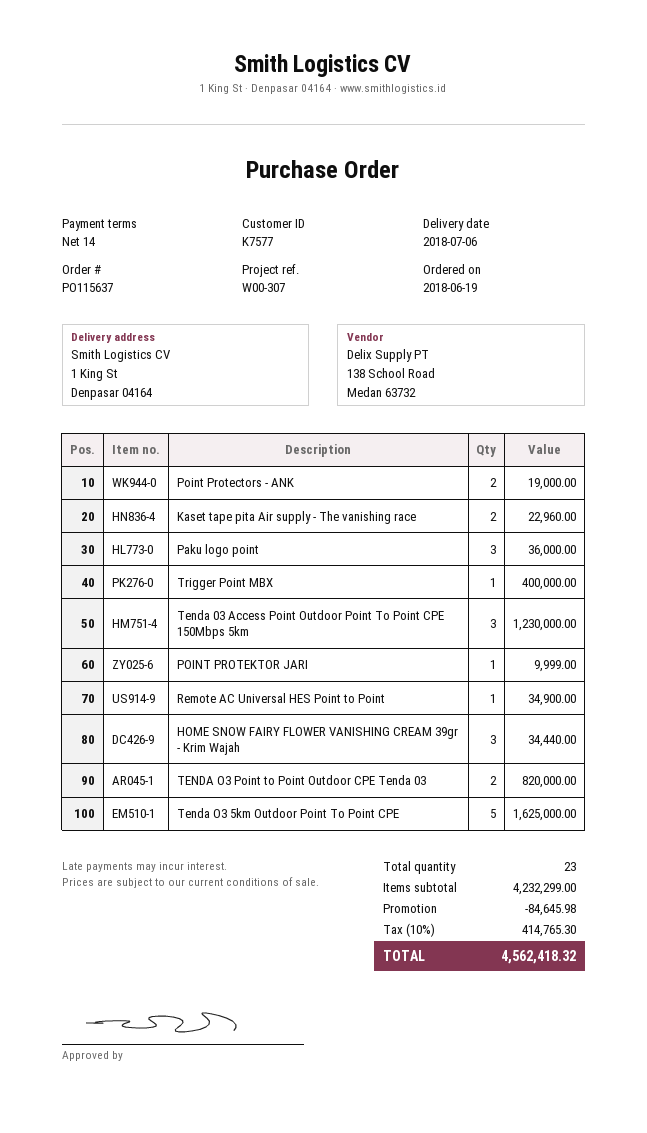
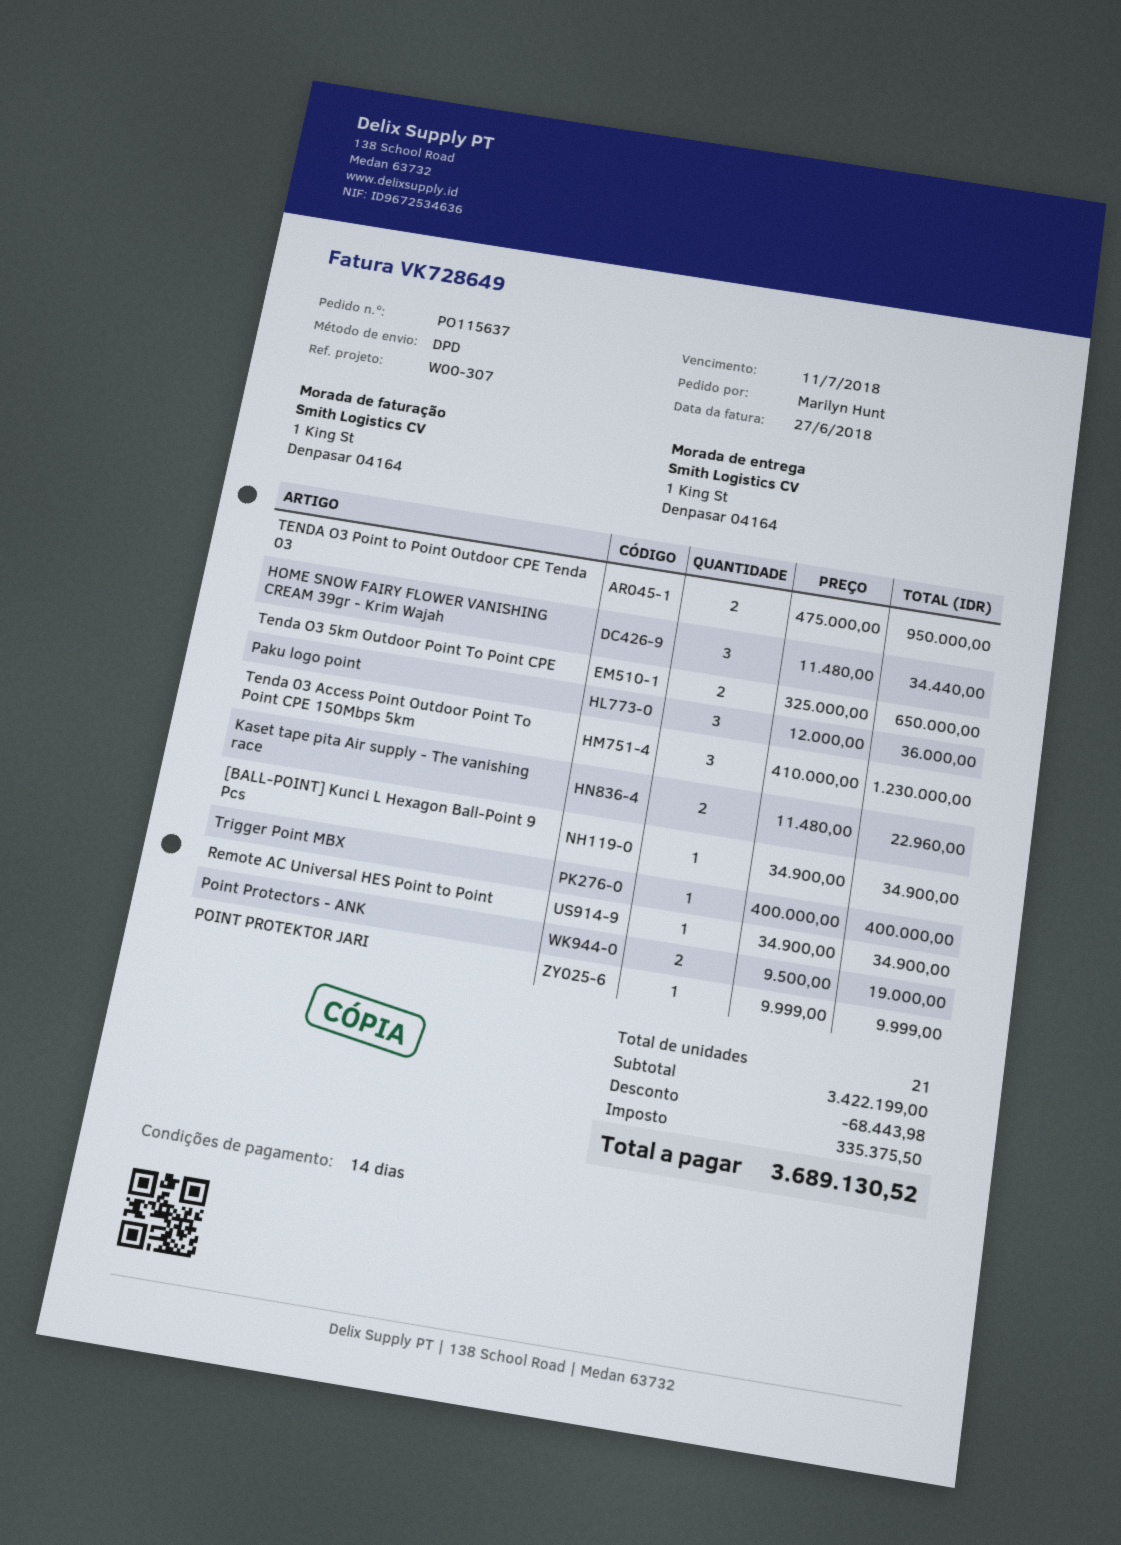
TENDA O3 Point to Point Outdoor CPE Tenda 03: 2 for 820000.00 -> 2 for 950000.00
Tenda O3 5km Outdoor Point To Point CPE: 5 for 1625000.00 -> 2 for 650000.00
[BALL-POINT] Kunci L Hexagon Ball-Point 9 Pcs: none -> 1 for 34900.00
total quantity: 23 -> 21
subtotal: 4232299.00 -> 3422199.00
discount: 84645.98 -> 68443.98
tax: 414765.30 -> 335375.50
total: 4562418.32 -> 3689130.52

